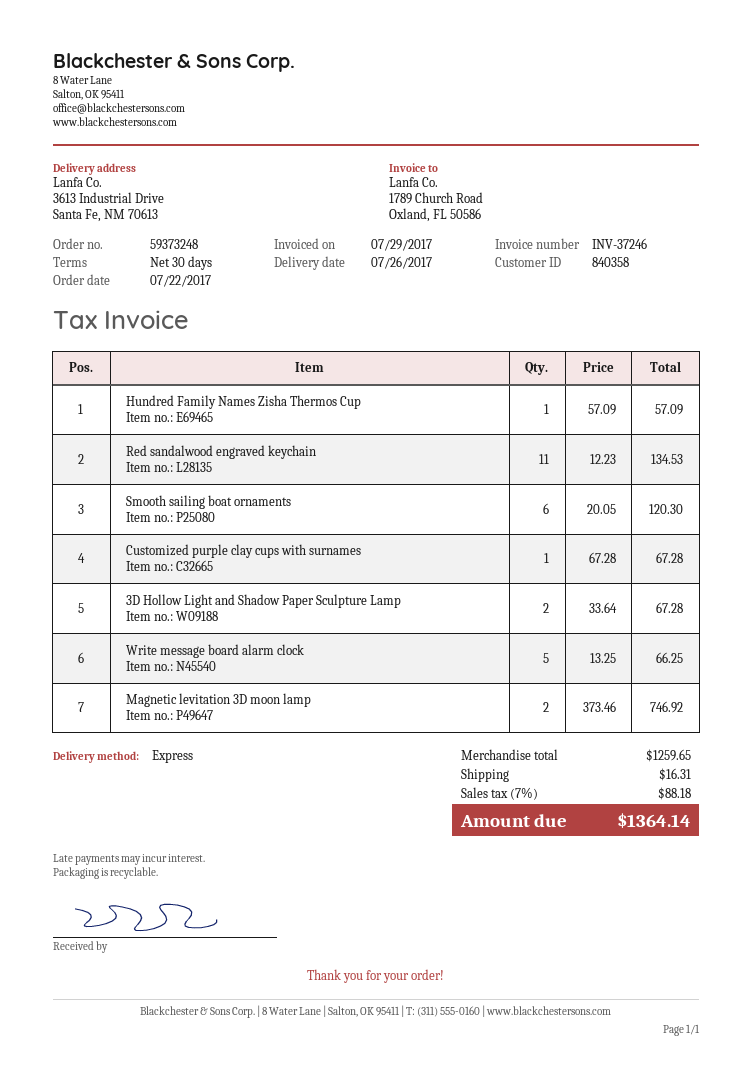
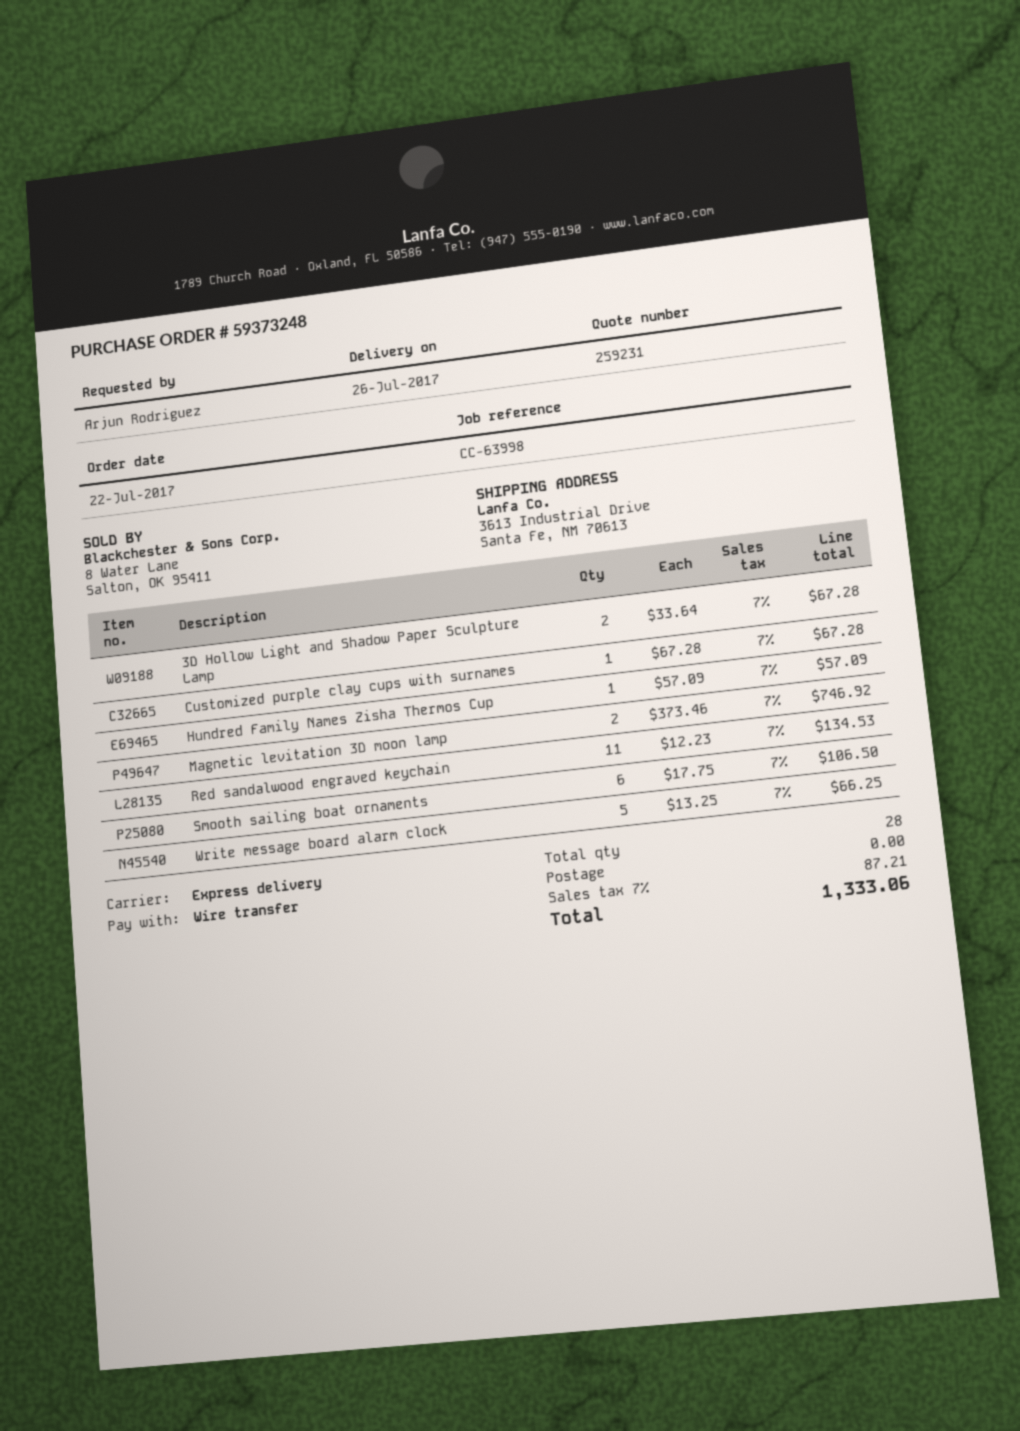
Smooth sailing boat ornaments: 6 x 20.05 = 120.30 -> 6 x 17.75 = 106.50
shipping: 16.31 -> 0.00
tax: 7% = 88.18 -> 7% = 87.21
total: 1364.14 -> 1333.06

